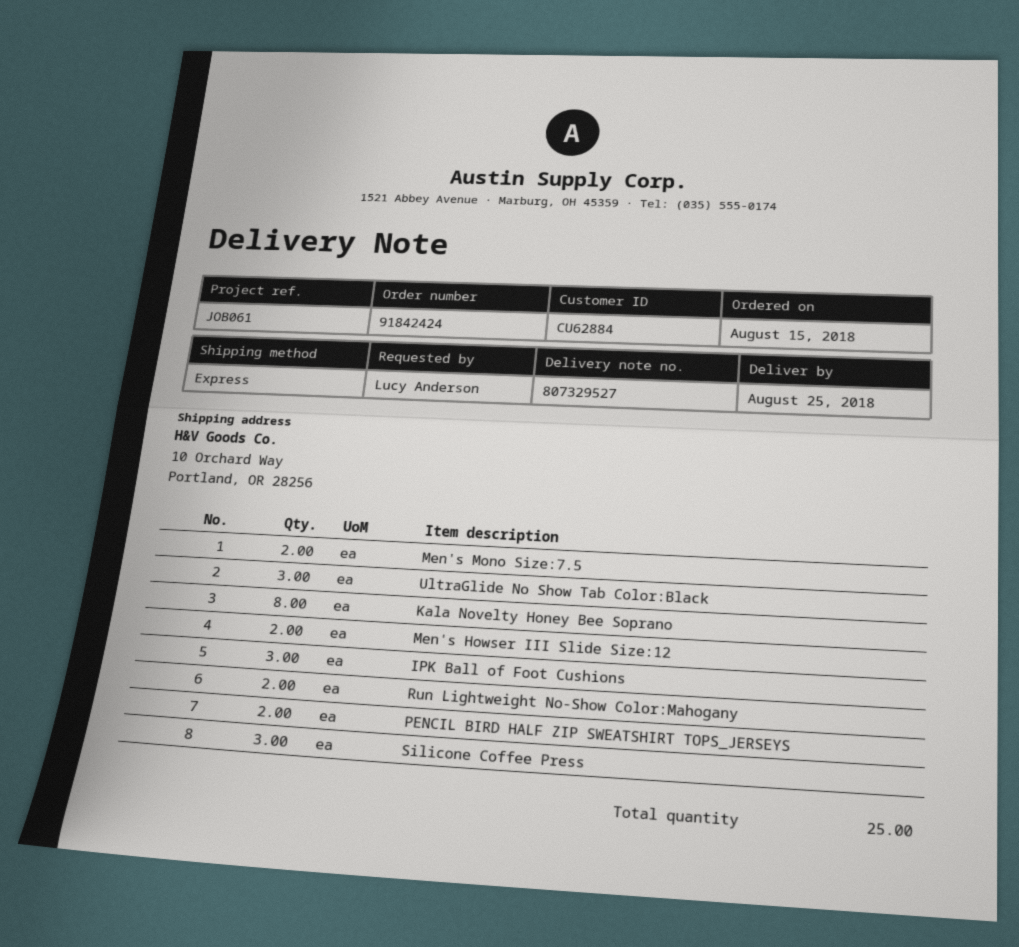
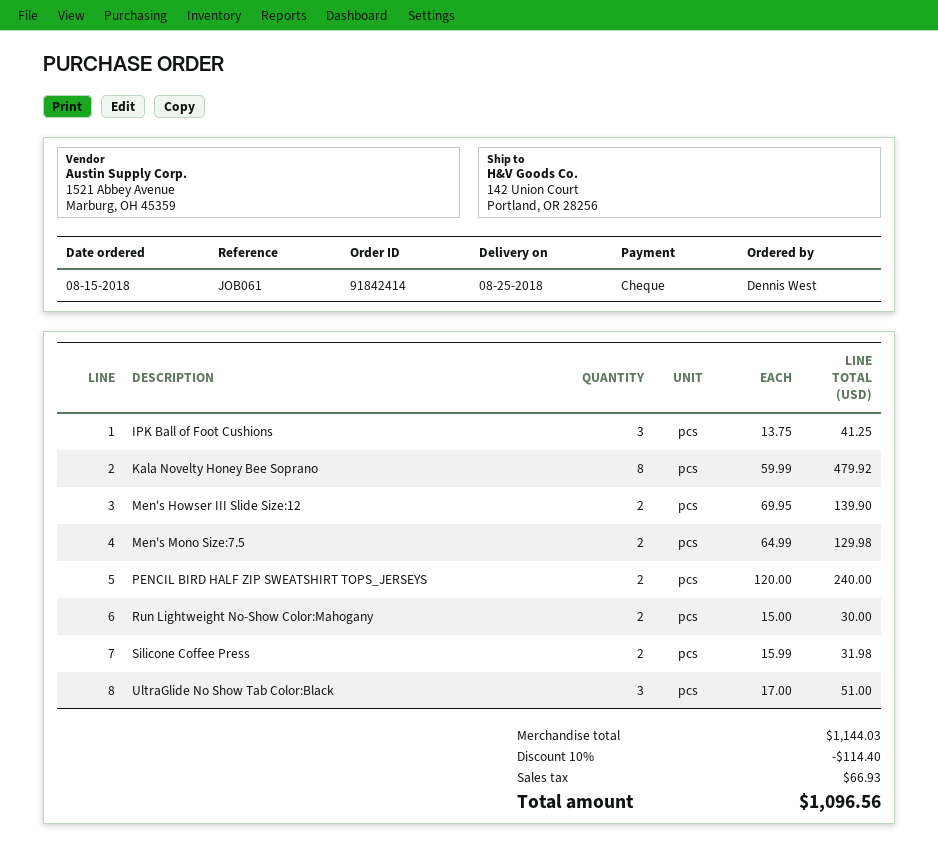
order number: 91842424 -> 91842414
ordered by: Lucy Anderson -> Dennis West
ship to: 10 Orchard Way, Portland, OR 28256 -> 142 Union Court, Portland, OR 28256
Silicone Coffee Press: 3 -> 2

